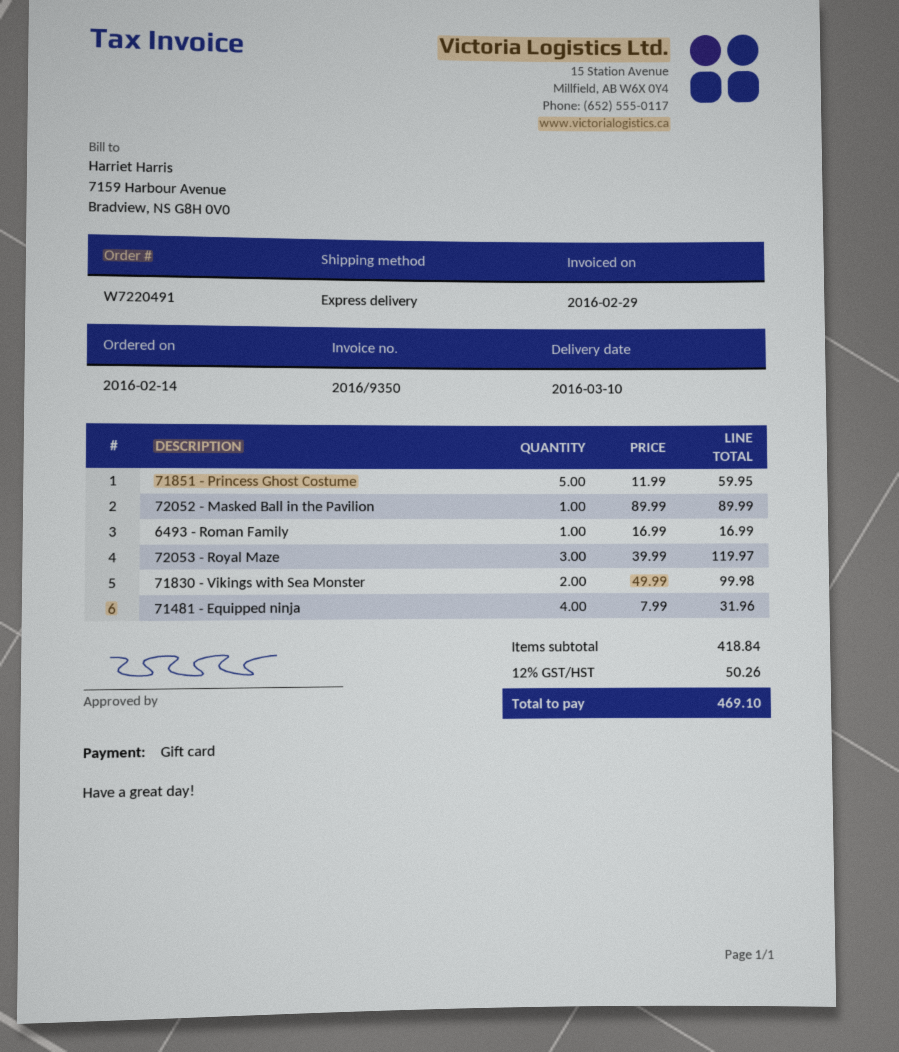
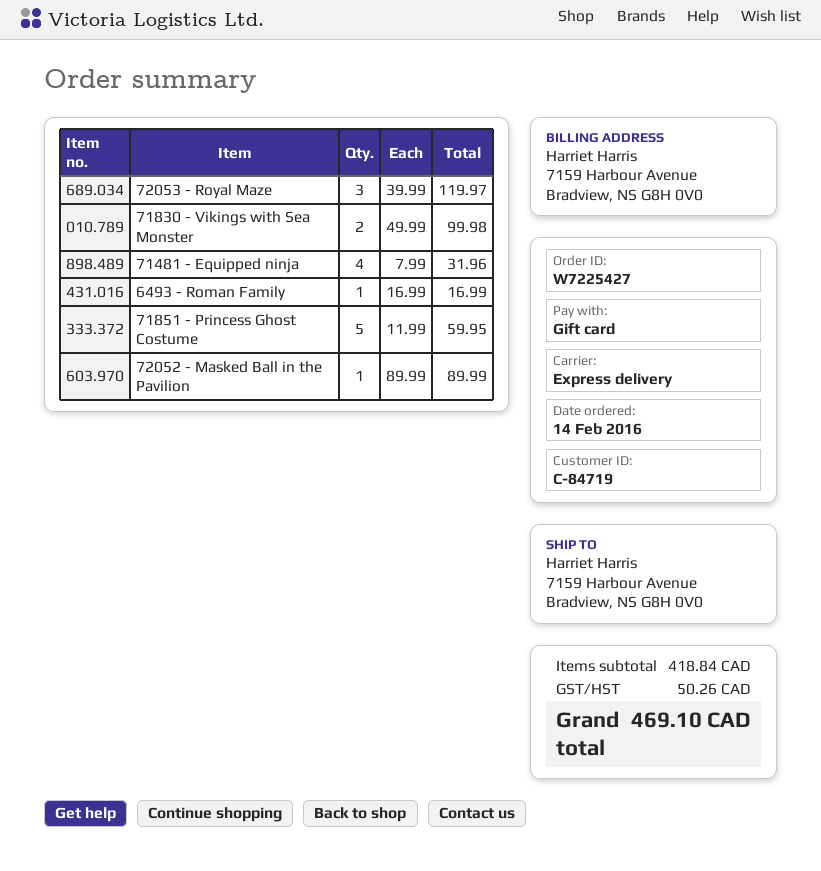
order number: W7220491 -> W7225427

